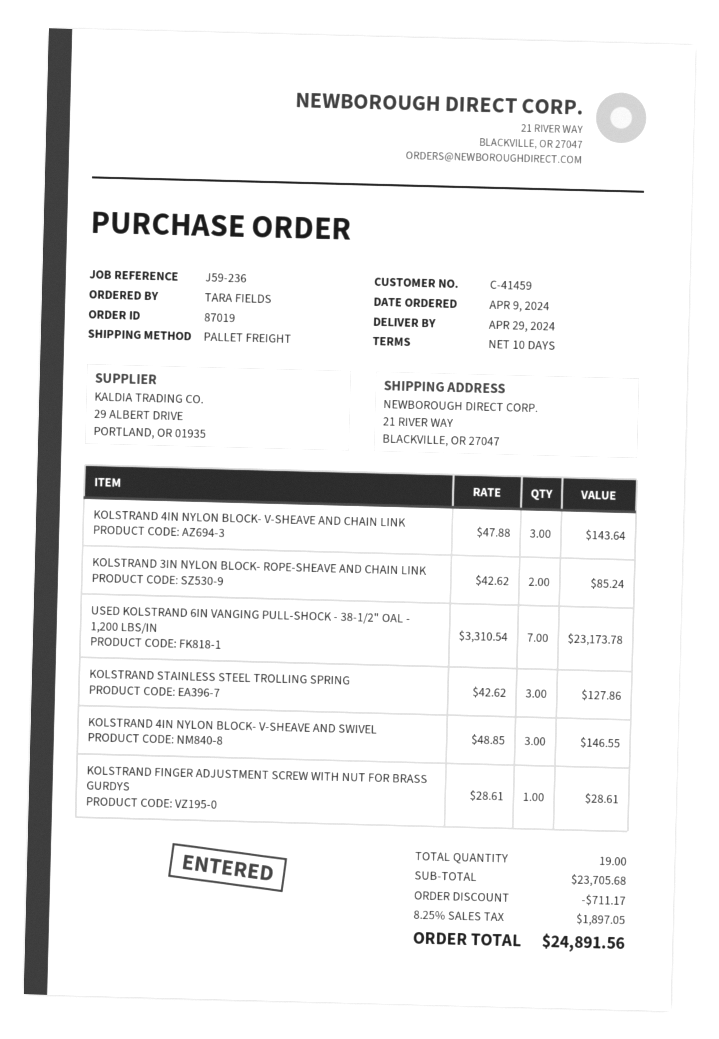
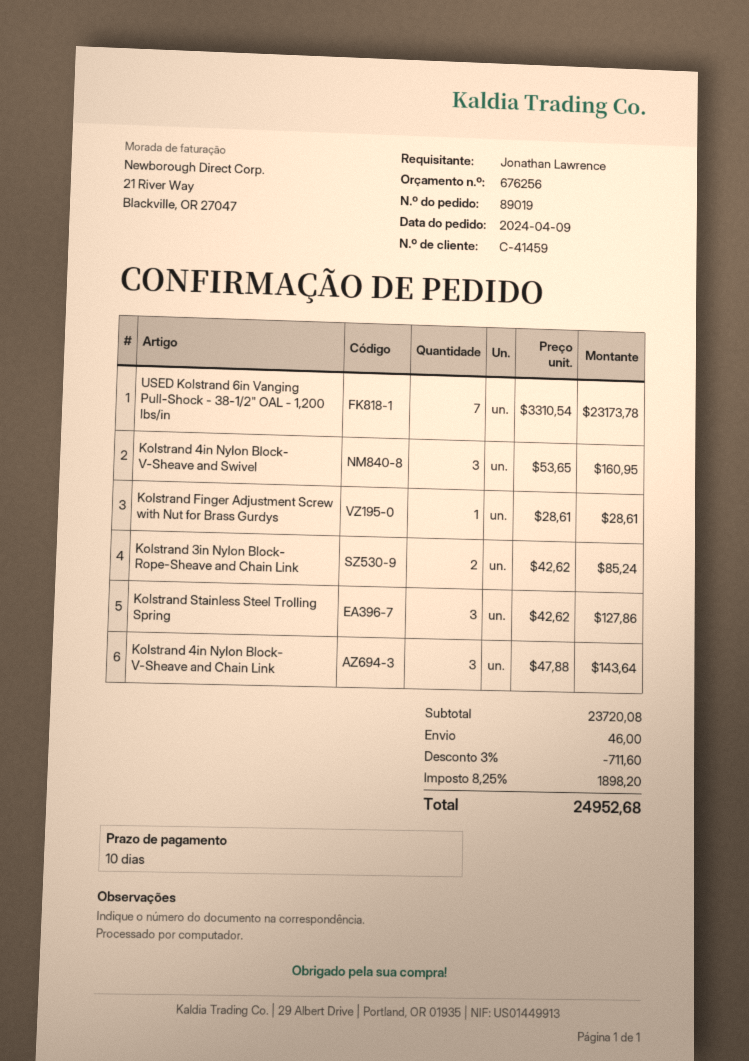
order number: 87019 -> 89019
ordered by: TARA FIELDS -> Jonathan Lawrence
KOLSTRAND 4IN NYLON BLOCK- V-SHEAVE AND SWIVEL: 3 x 48.85 = 146.55 -> 3 x 53.65 = 160.95
subtotal: 23705.68 -> 23720.08
discount: 711.17 -> 711.60
shipping: none -> 46.00
tax: 8.25% = 1897.05 -> 8.25% = 1898.20
total: 24891.56 -> 24952.68

